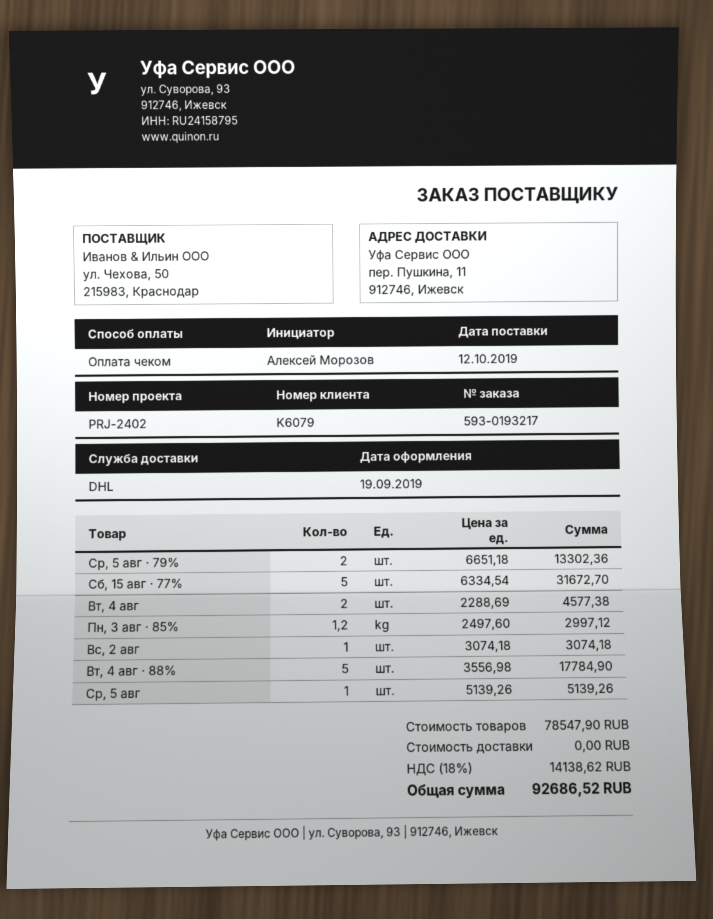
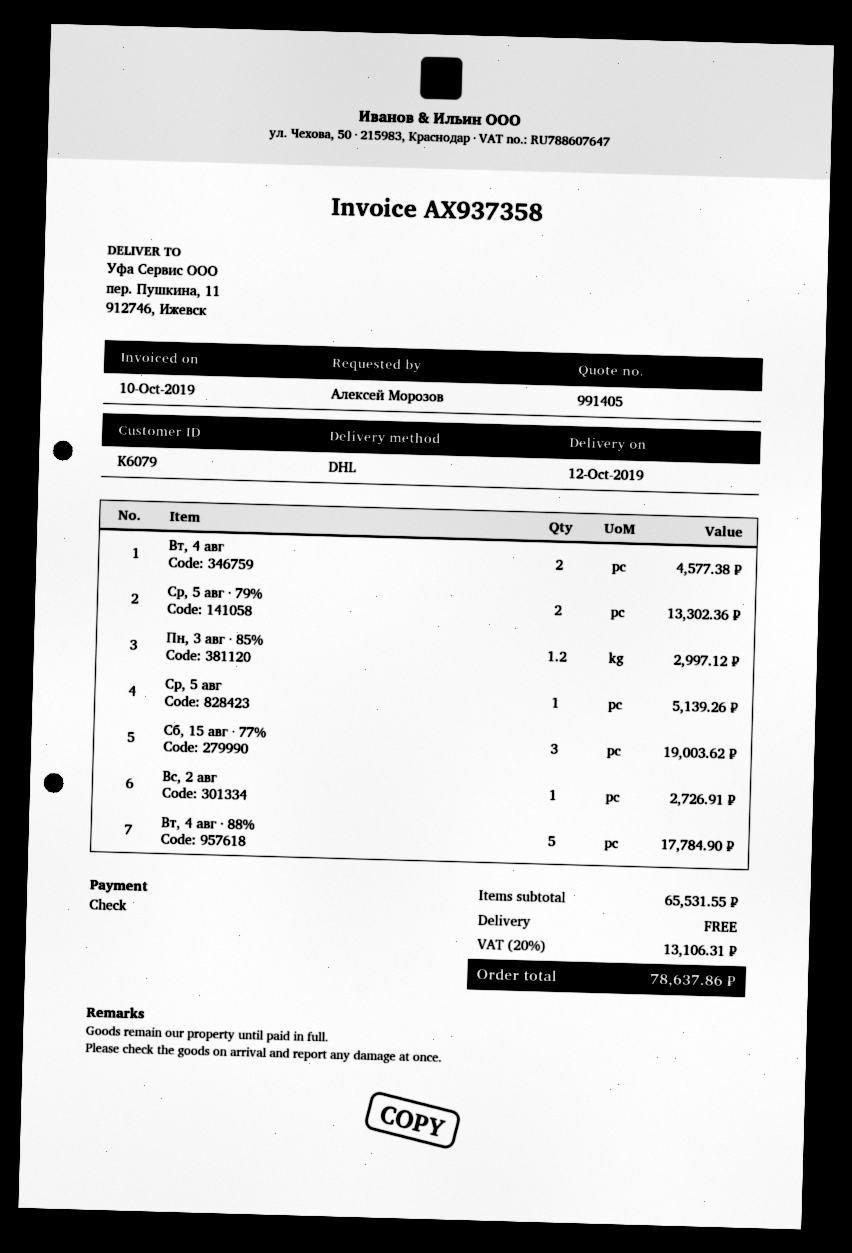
Сб, 15 авг · 77%: 5 for 31672.70 -> 3 for 19003.62
Вс, 2 авг: 1 for 3074.18 -> 1 for 2726.91
subtotal: 78547.90 -> 65531.55
tax: 18% = 14138.62 -> 20% = 13106.31
total: 92686.52 -> 78637.86

